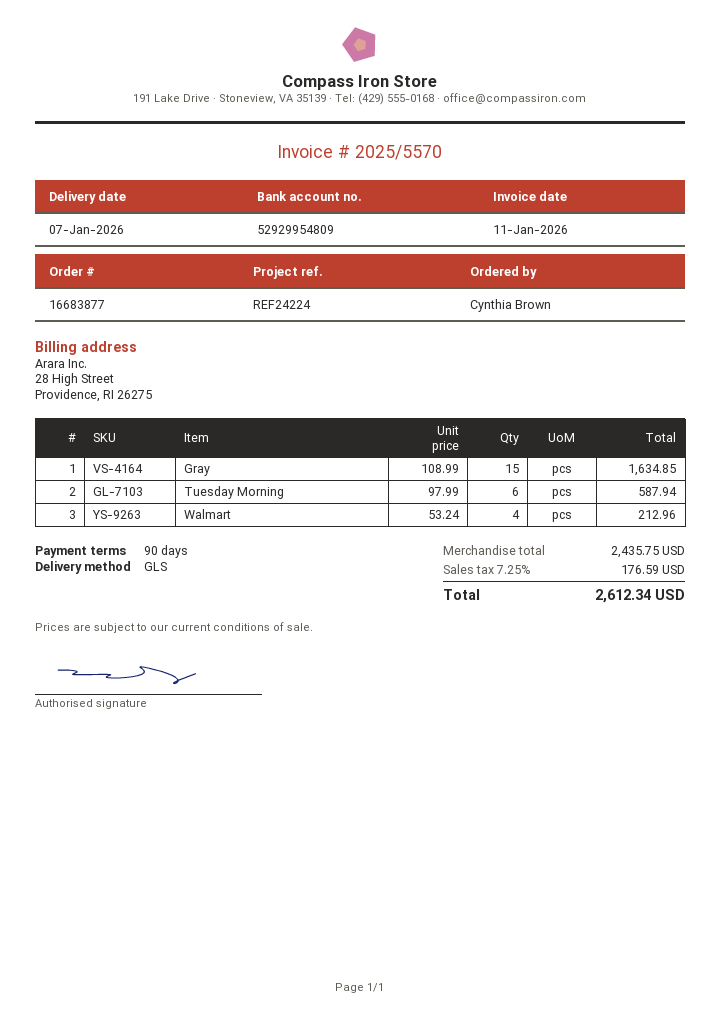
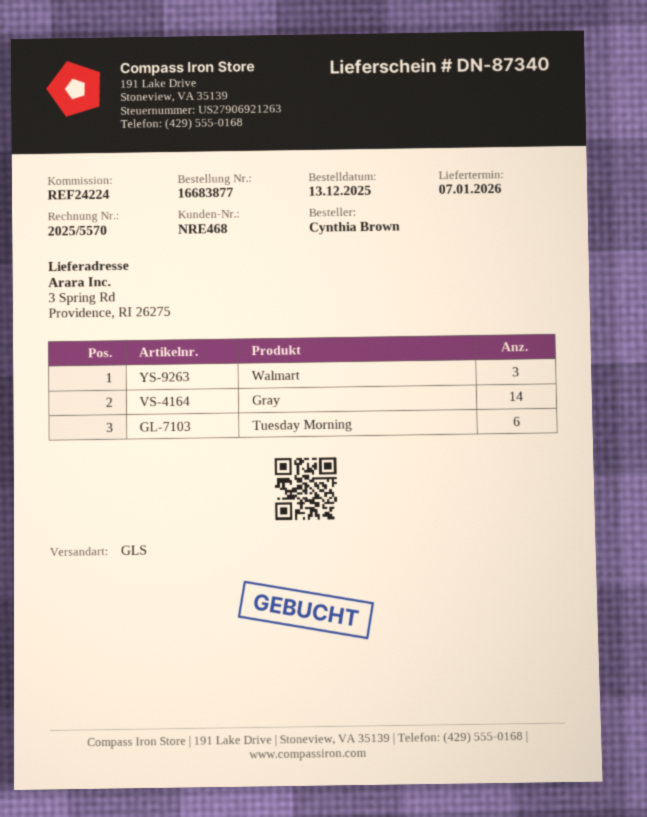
Gray: 15 -> 14
Walmart: 4 -> 3

